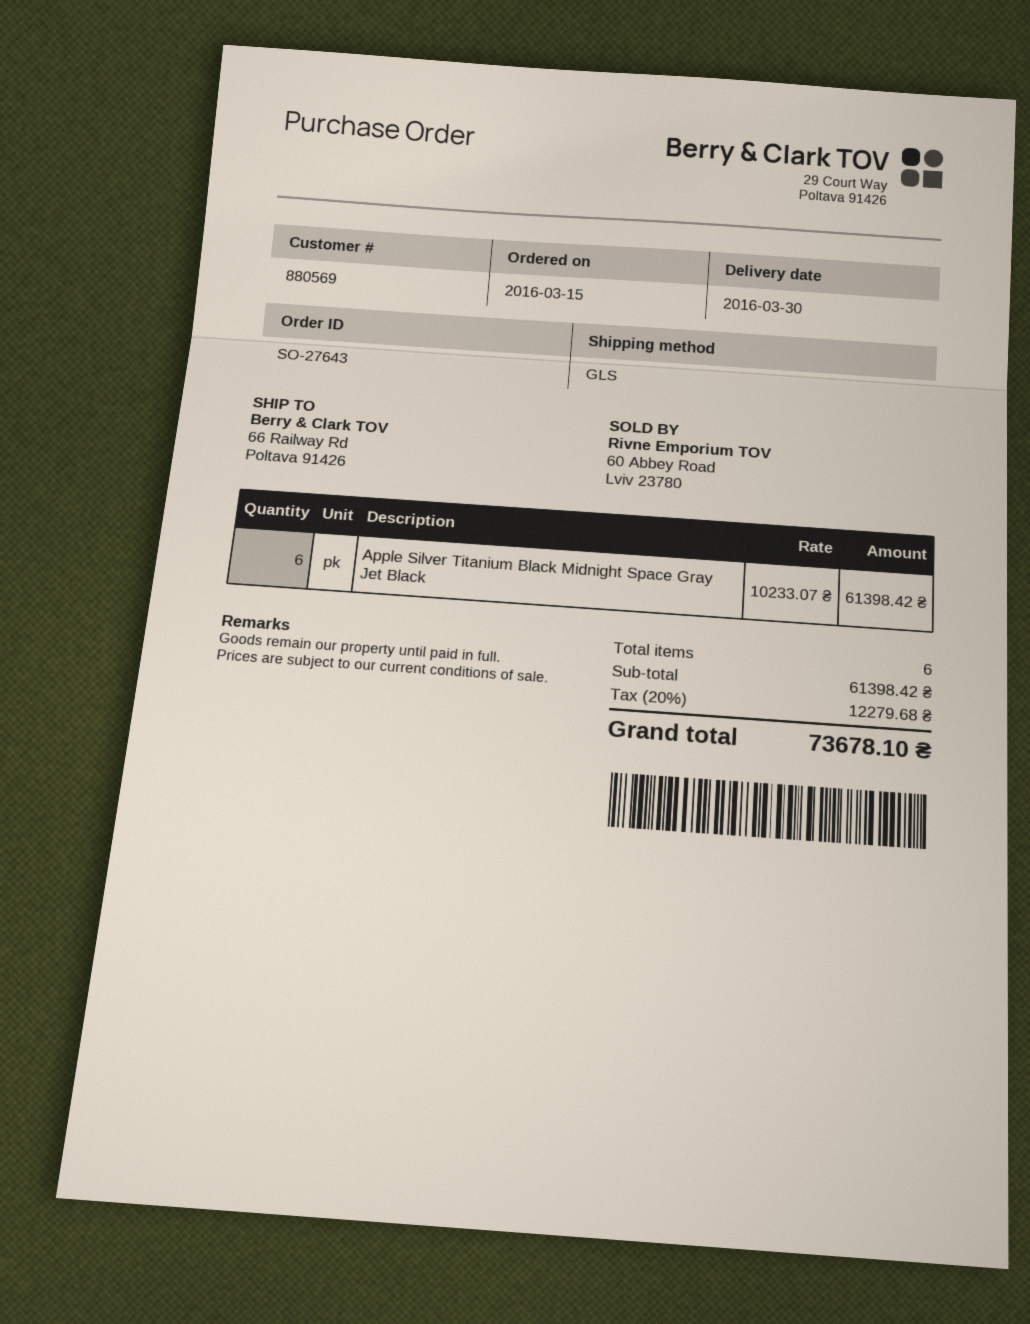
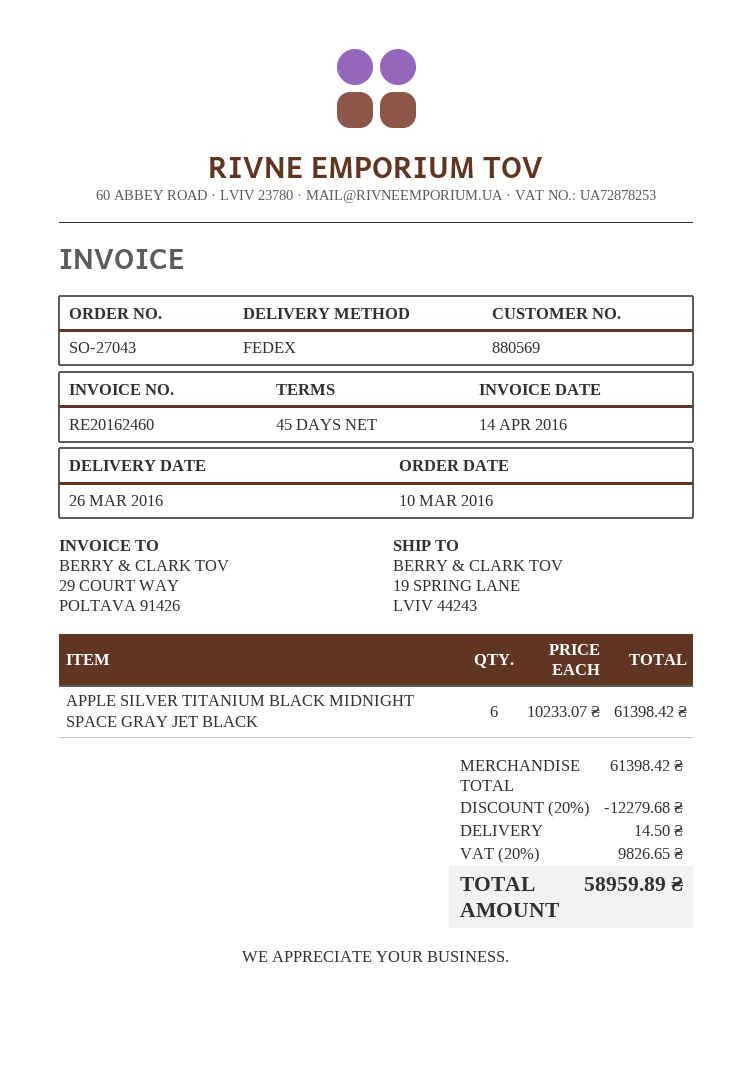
order number: SO-27643 -> SO-27043
order date: 2016-03-15 -> 2016-03-10
delivery date: 2016-03-30 -> 2016-03-26
shipping method: GLS -> FedEx
ship to: 66 Railway Rd, Poltava 91426 -> 19 SPRING LANE, LVIV 44243
discount: none -> 20% = 12279.68
shipping: none -> 14.50
tax: 20% = 12279.68 -> 20% = 9826.65
total: 73678.10 -> 58959.89

